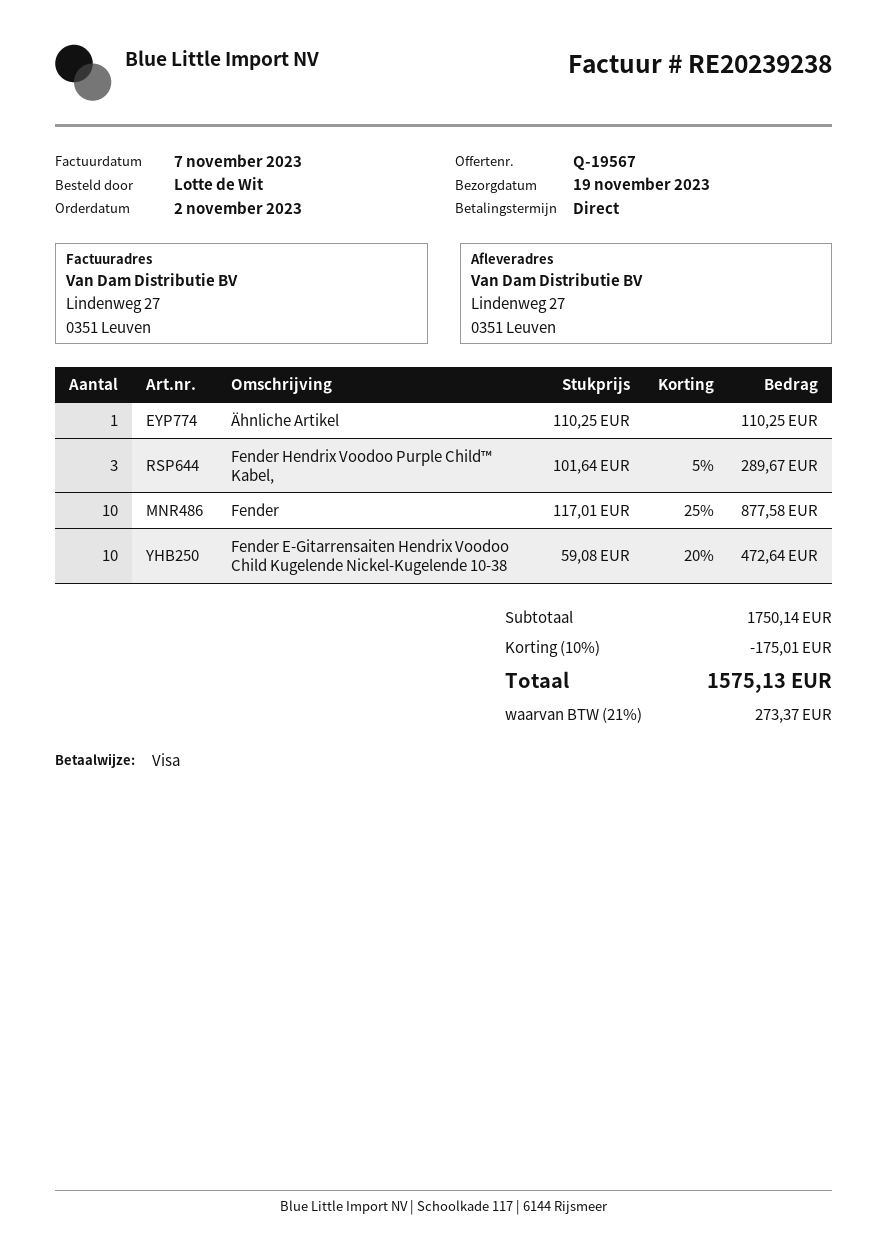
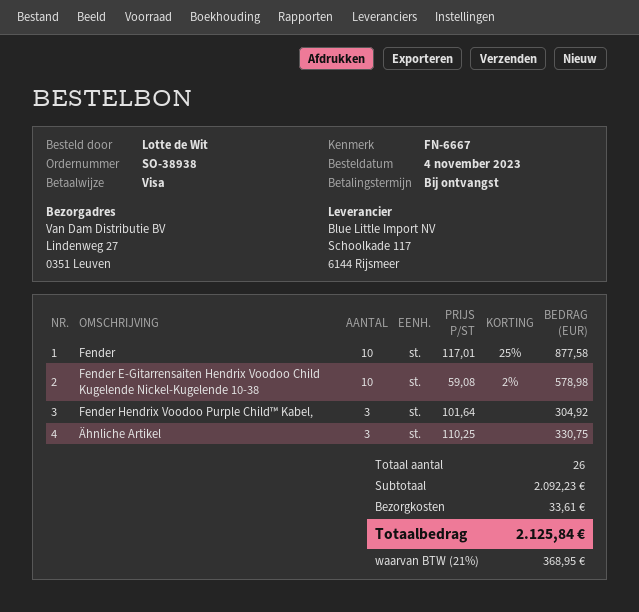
order date: 2023-11-02 -> 2023-11-04
Ähnliche Artikel: 1 x 110.25 = 110.25 -> 3 x 110.25 = 330.75
Fender Hendrix Voodoo Purple Child™ Kabel,: 3 x 101.64 - 5% = 289.67 -> 3 x 101.64 = 304.92
Fender E-Gitarrensaiten Hendrix Voodoo Child Kugelende Nickel-Kugelende 10-38: 10 x 59.08 - 20% = 472.64 -> 10 x 59.08 - 2% = 578.98
subtotal: 1750.14 -> 2092.23
discount: 10% = 175.01 -> none
shipping: none -> 33.61
tax: 21% = 273.37 -> 21% = 368.95
total: 1575.13 -> 2125.84

